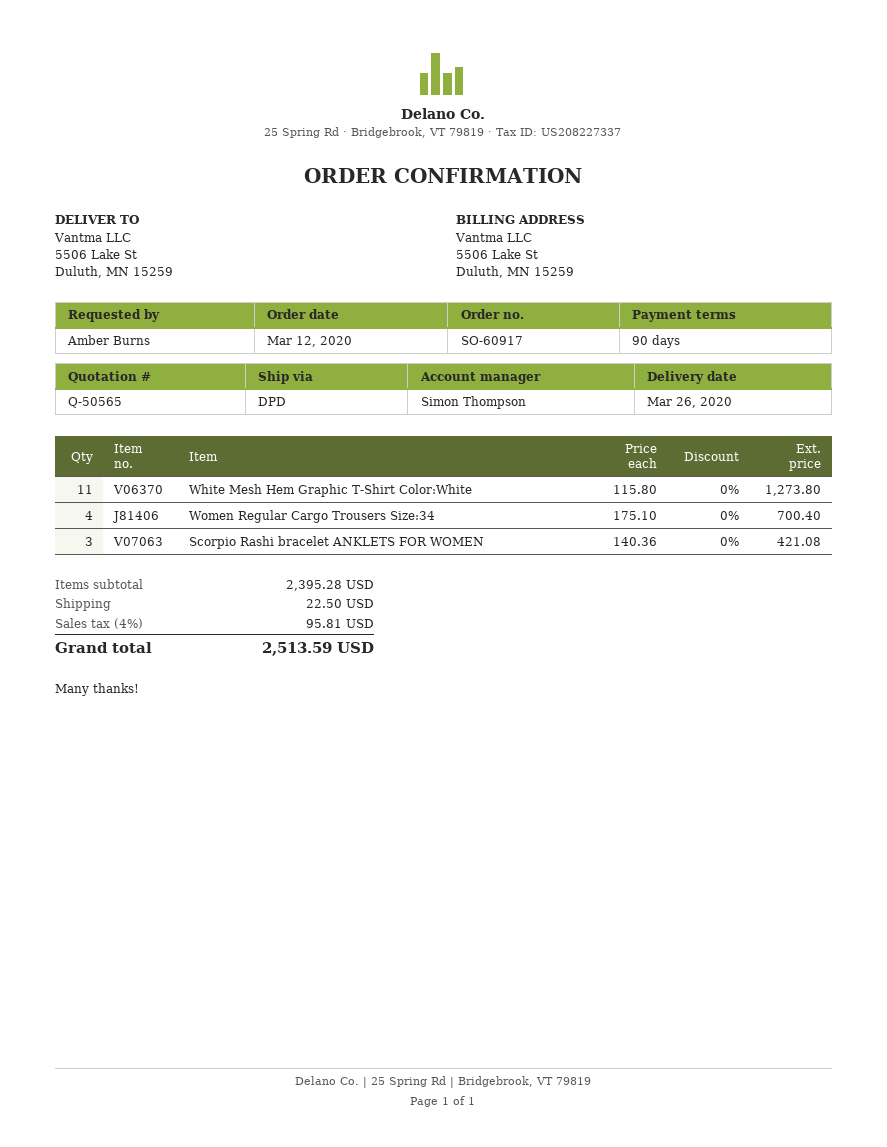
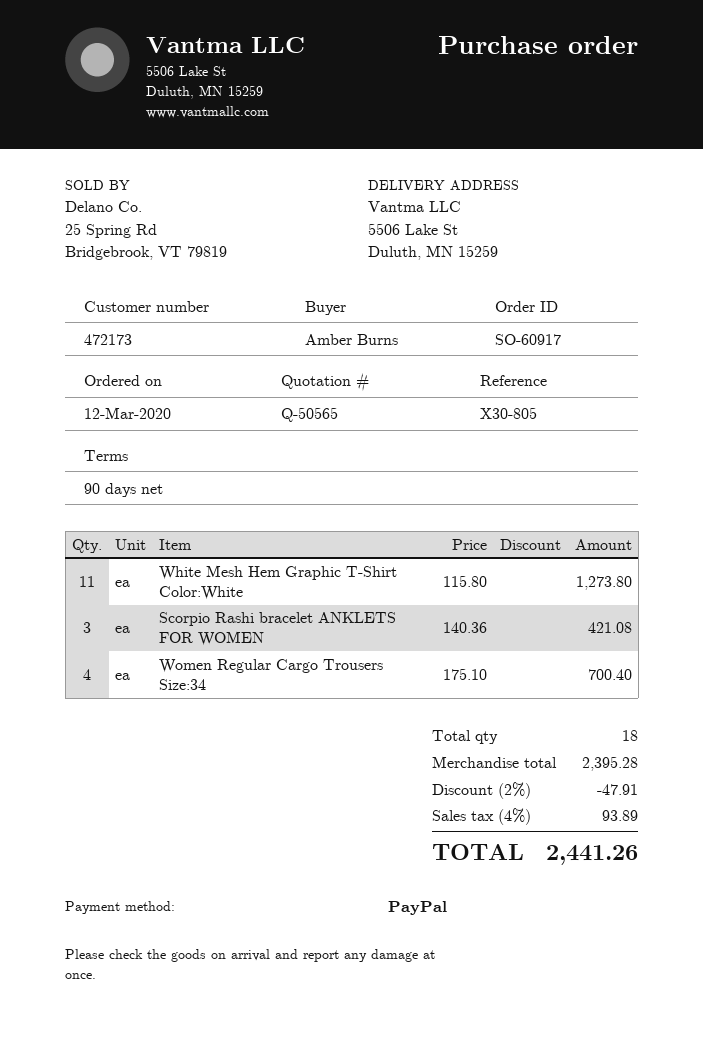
discount: none -> 2% = 47.91
shipping: 22.50 -> none
tax: 4% = 95.81 -> 4% = 93.89
total: 2513.59 -> 2441.26

